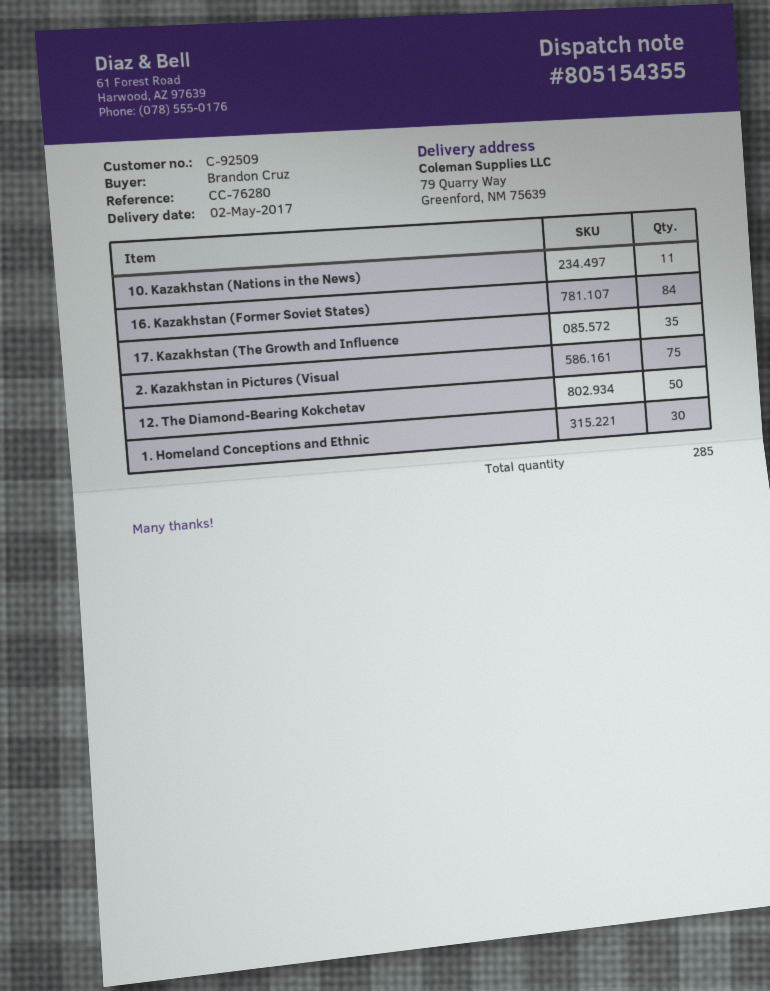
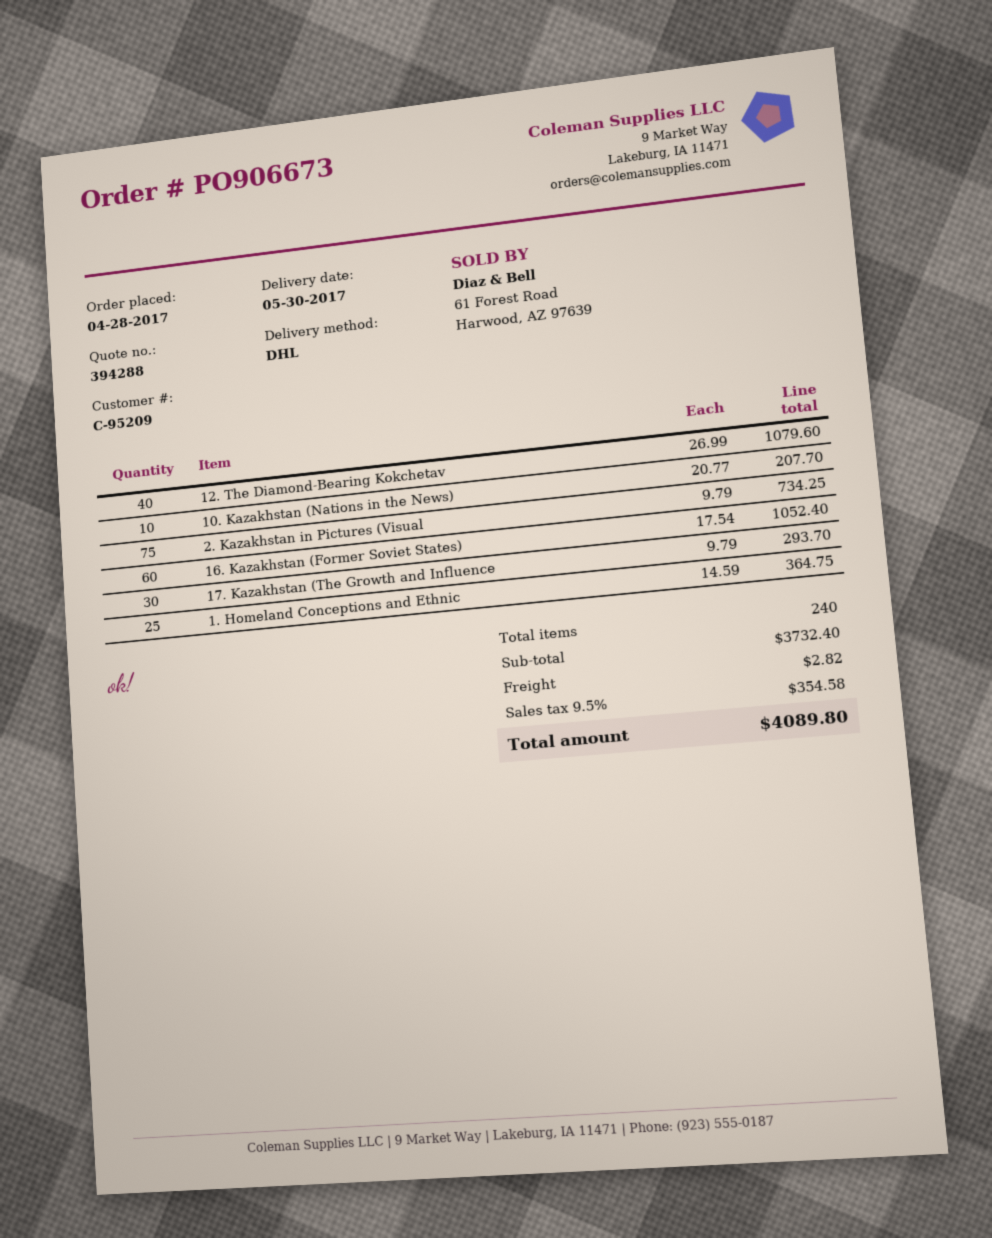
delivery date: 2017-05-02 -> 2017-05-30
customer number: C-92509 -> C-95209
10. Kazakhstan (Nations in the News): 11 -> 10
16. Kazakhstan (Former Soviet States): 84 -> 60
17. Kazakhstan (The Growth and Influence: 35 -> 30
12. The Diamond-Bearing Kokchetav: 50 -> 40
1. Homeland Conceptions and Ethnic: 30 -> 25
total quantity: 285 -> 240

